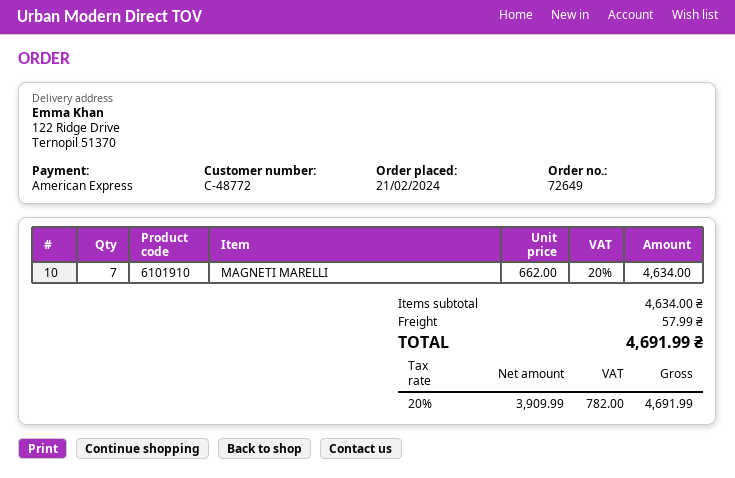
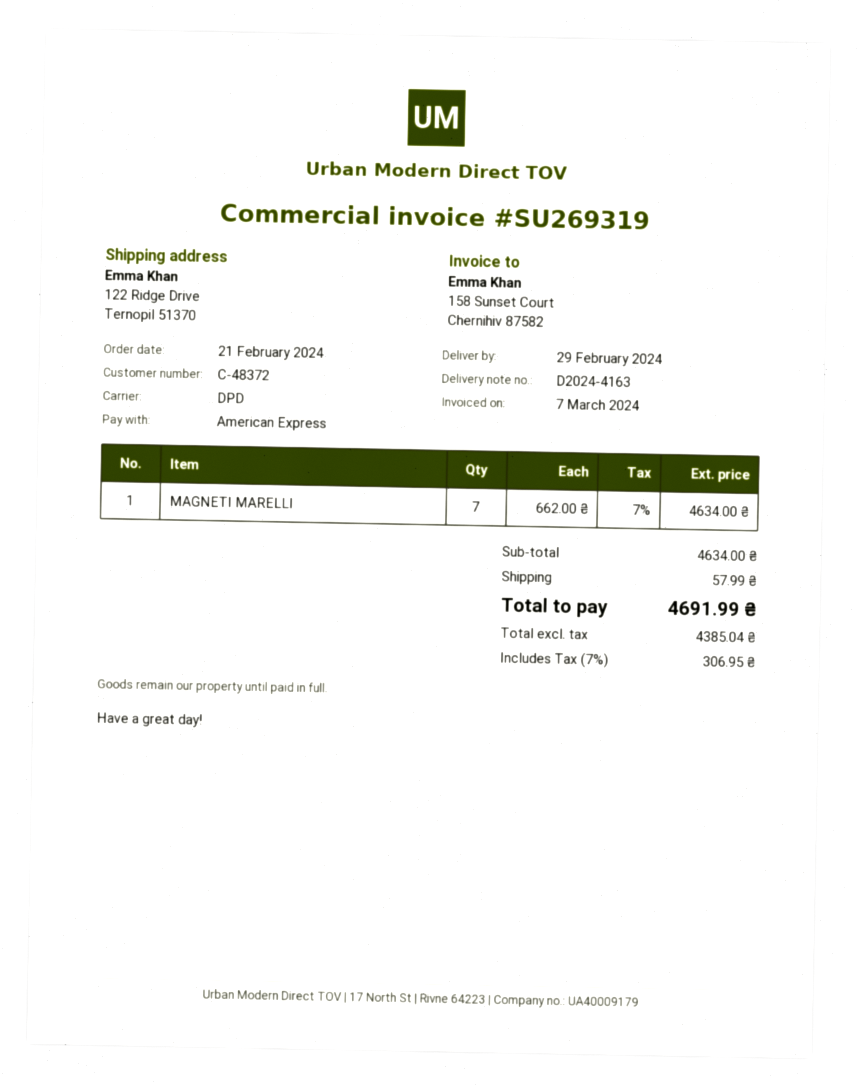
customer number: C-48772 -> C-48372
net: 3909.99 -> 4385.04
tax: 20% = 782.00 -> 7% = 306.95

